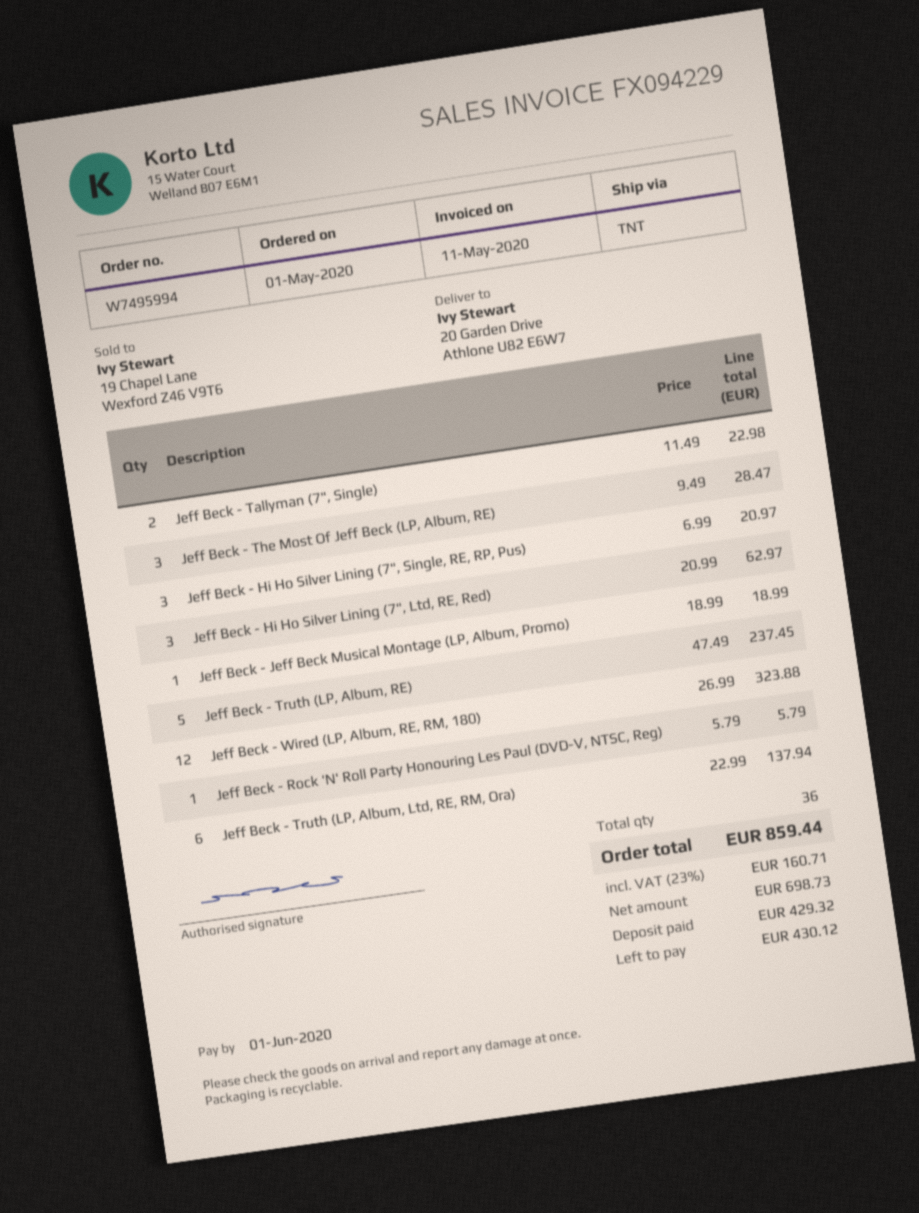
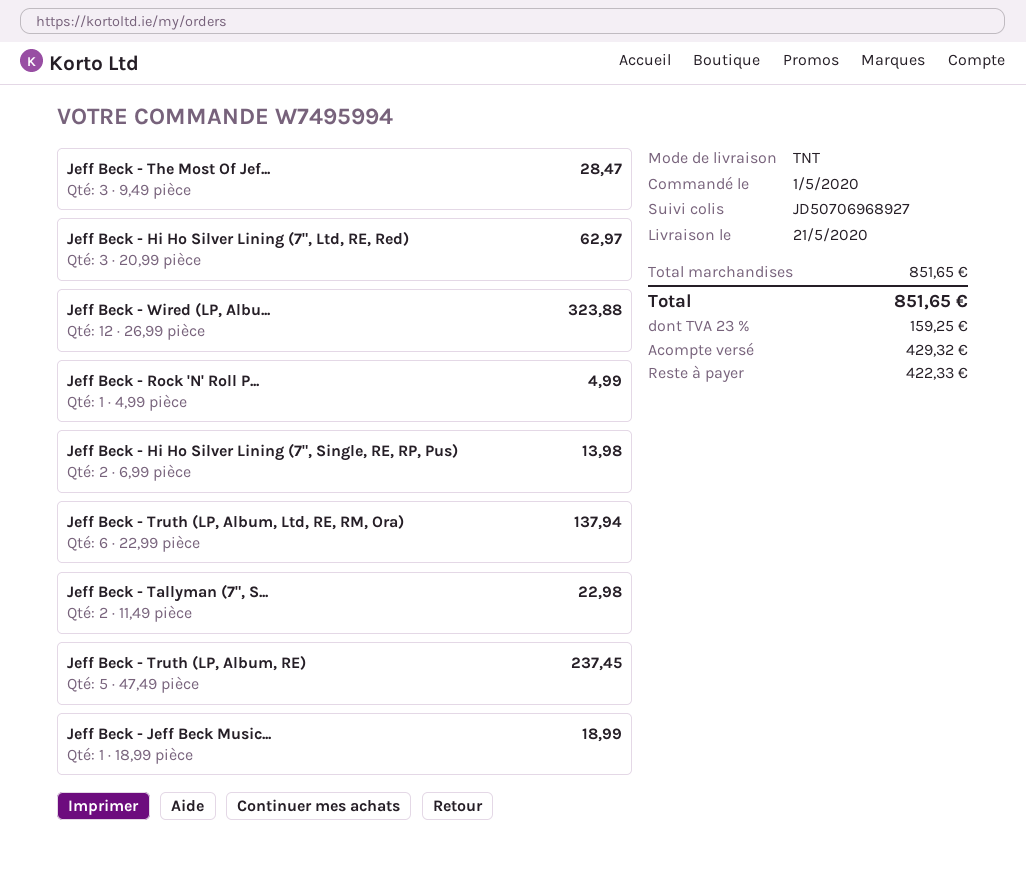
Jeff Beck - Hi Ho Silver Lining (7", Single, RE, RP, Pus): 3 x 6.99 = 20.97 -> 2 x 6.99 = 13.98
Jeff Beck - Rock 'N' Roll Party Honouring Les Paul (DVD-V, NTSC, Reg): 1 x 5.79 = 5.79 -> 1 x 4.99 = 4.99
tax: 23% = 160.71 -> 23% = 159.25
total: 859.44 -> 851.65
balance: 430.12 -> 422.33

